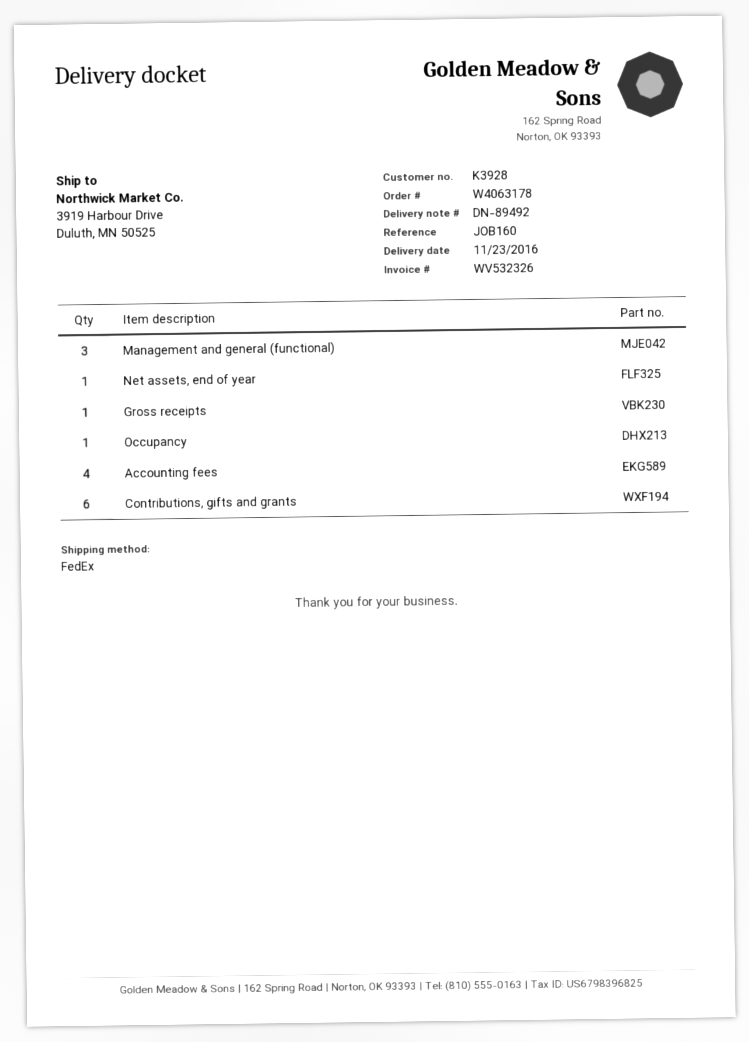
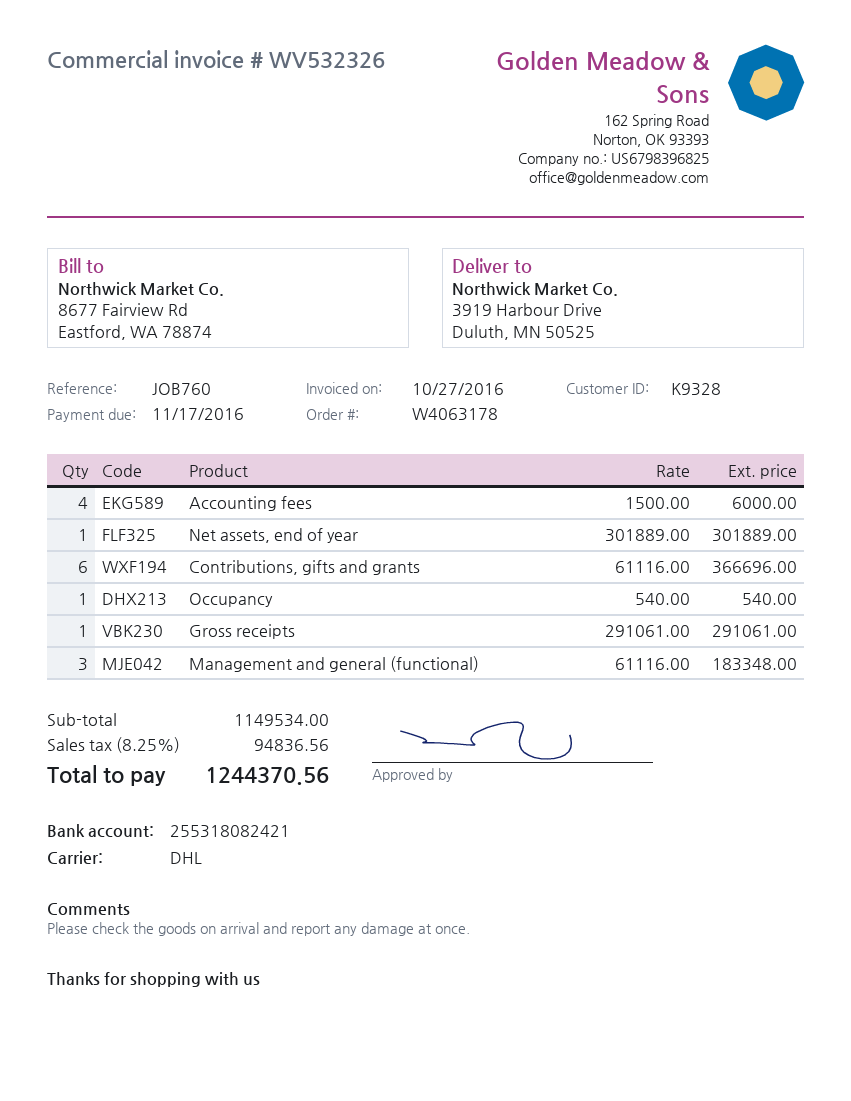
customer number: K3928 -> K9328
reference: JOB160 -> JOB760
shipping method: FedEx -> DHL

